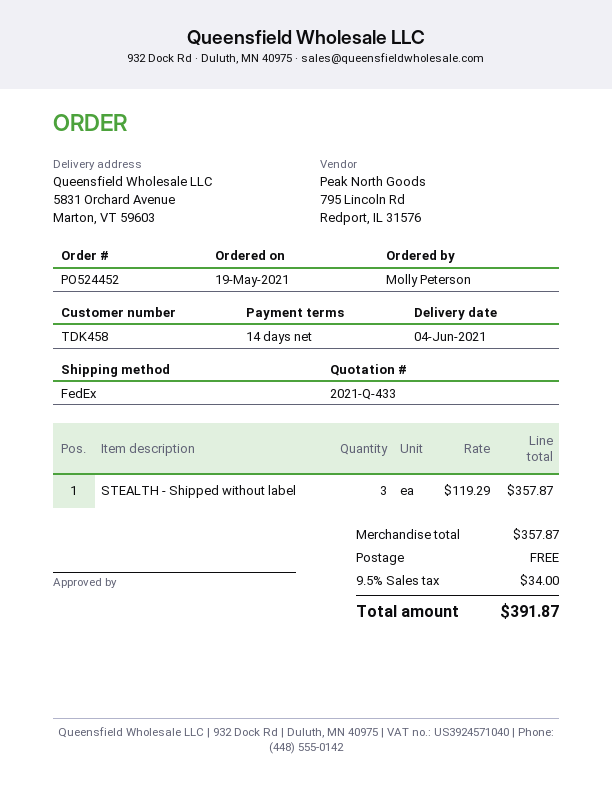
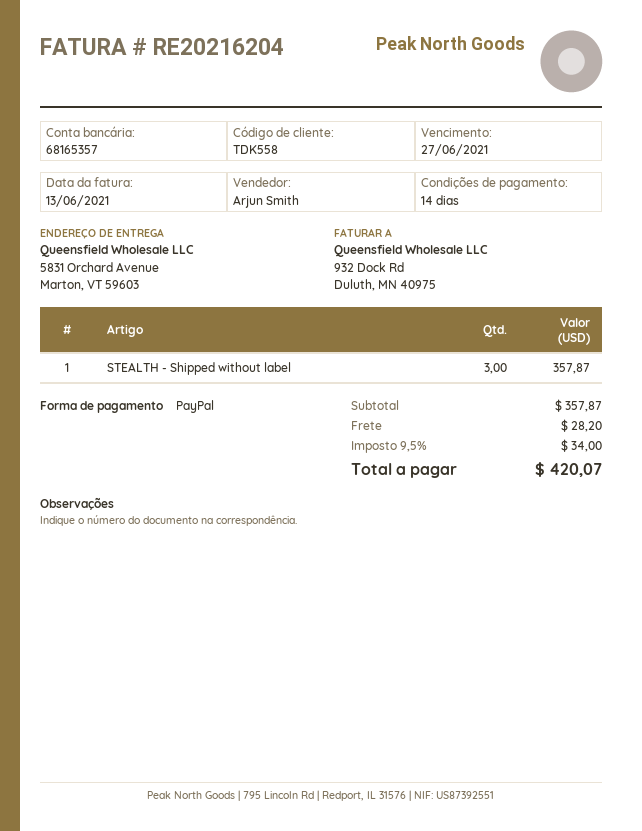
customer number: TDK458 -> TDK558
shipping: 0.00 -> 28.20
total: 391.87 -> 420.07

